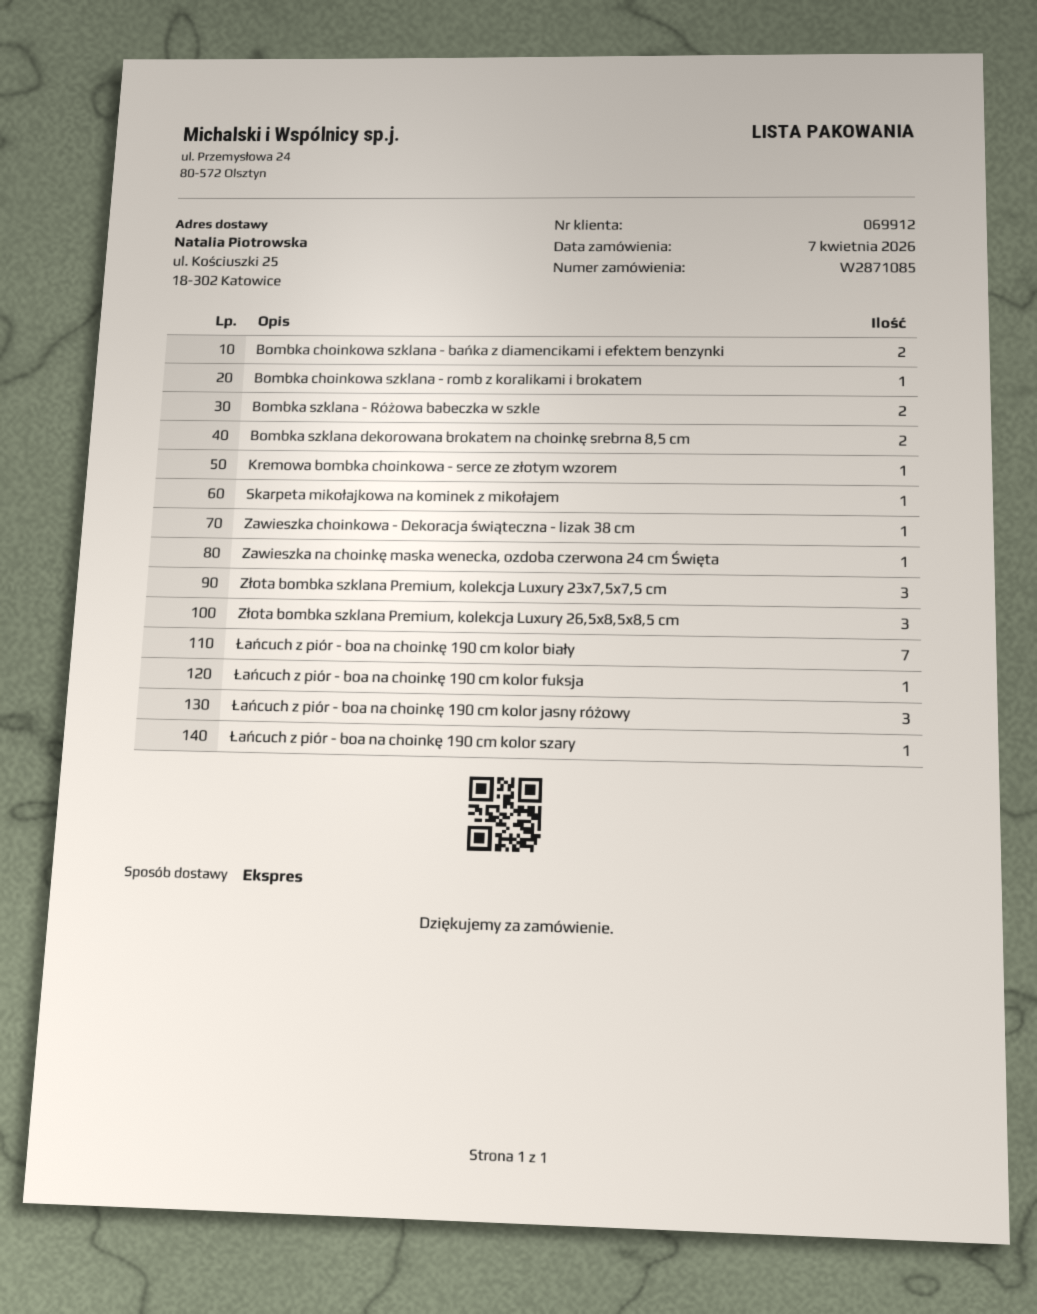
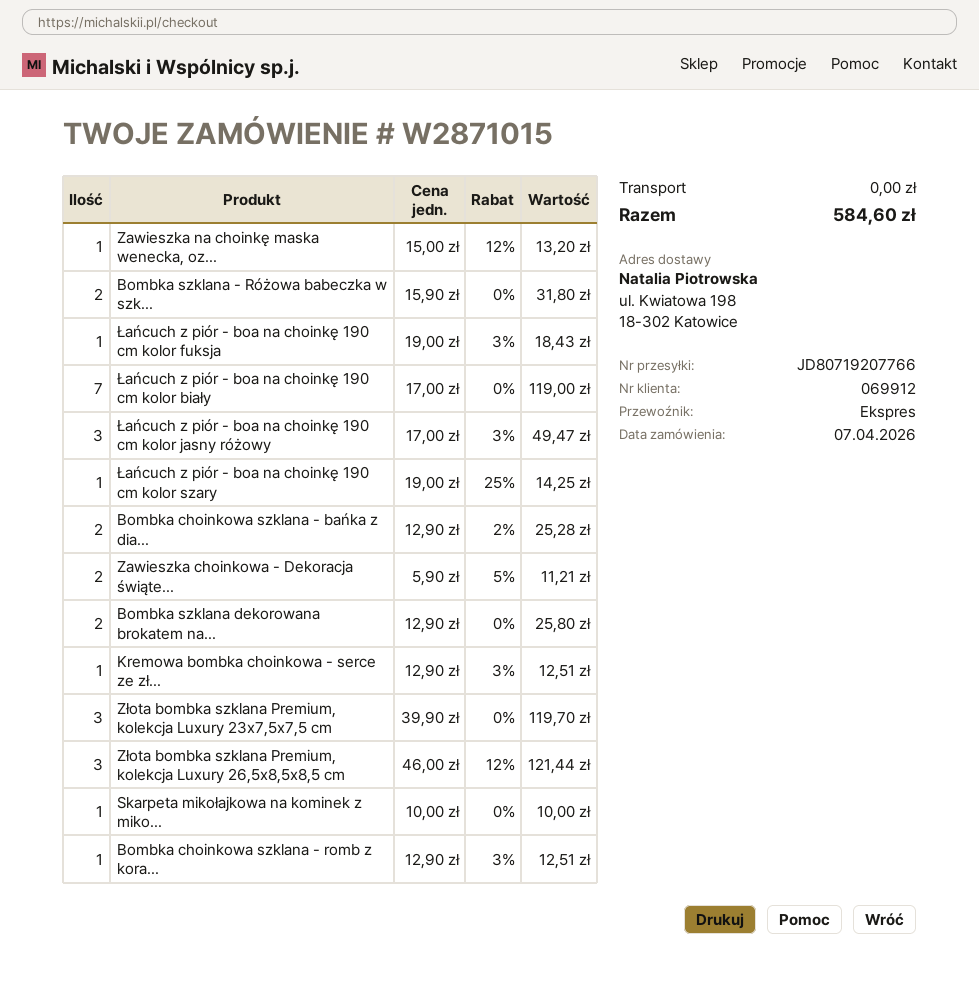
order number: W2871085 -> W2871015
ship to: ul. Kościuszki 25, 18-302 Katowice -> ul. Kwiatowa 198, 18-302 Katowice
Zawieszka choinkowa - Dekoracja świąteczna - lizak 38 cm: 1 -> 2

